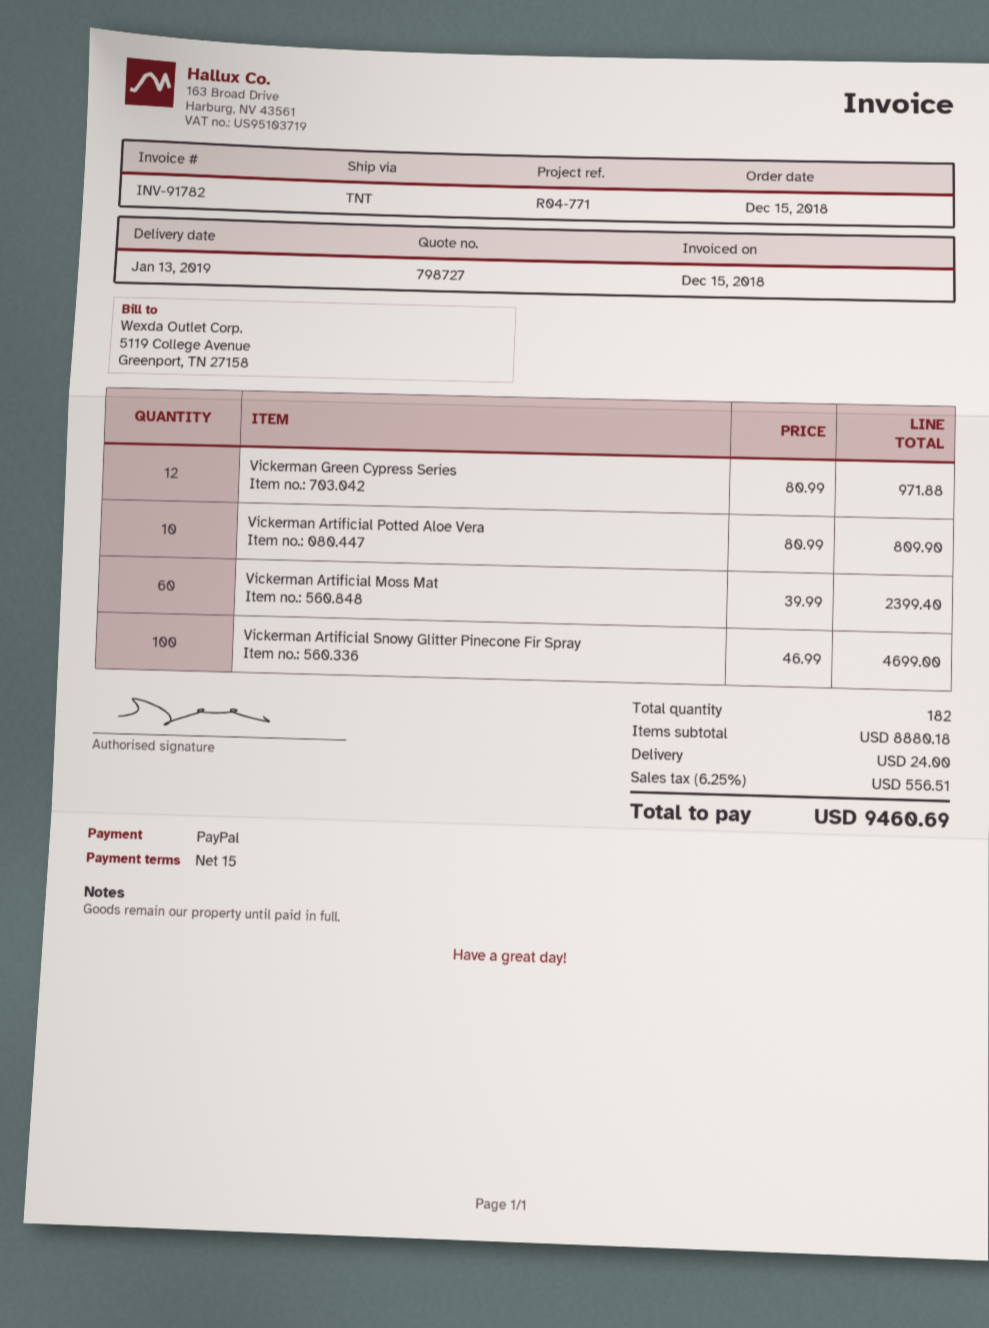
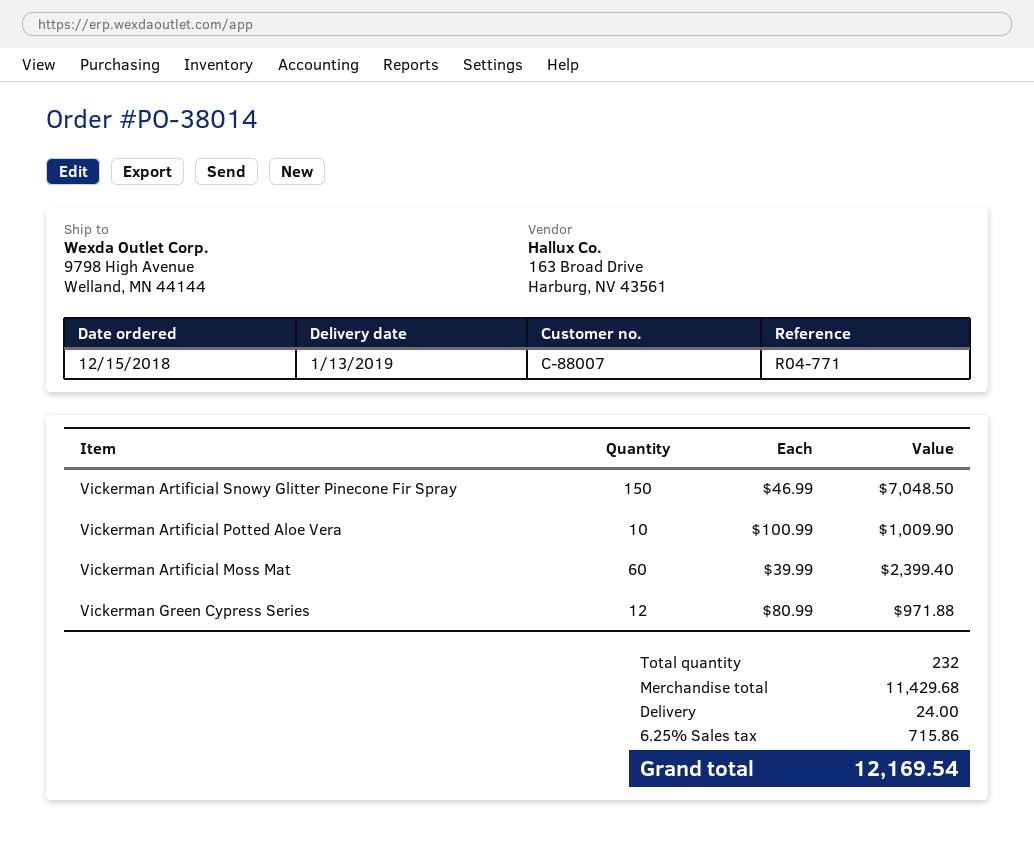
Vickerman Artificial Potted Aloe Vera: 10 x 80.99 = 809.90 -> 10 x 100.99 = 1009.90
Vickerman Artificial Snowy Glitter Pinecone Fir Spray: 100 x 46.99 = 4699.00 -> 150 x 46.99 = 7048.50
total quantity: 182 -> 232
subtotal: 8880.18 -> 11429.68
tax: 6.25% = 556.51 -> 6.25% = 715.86
total: 9460.69 -> 12169.54

